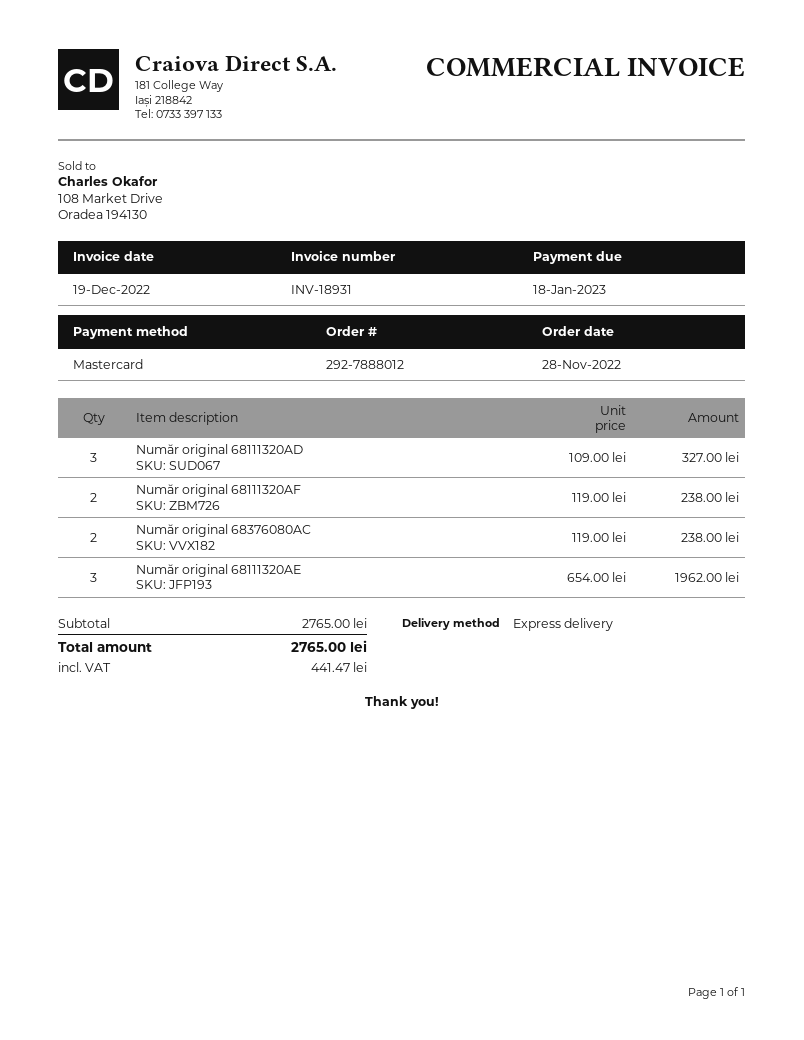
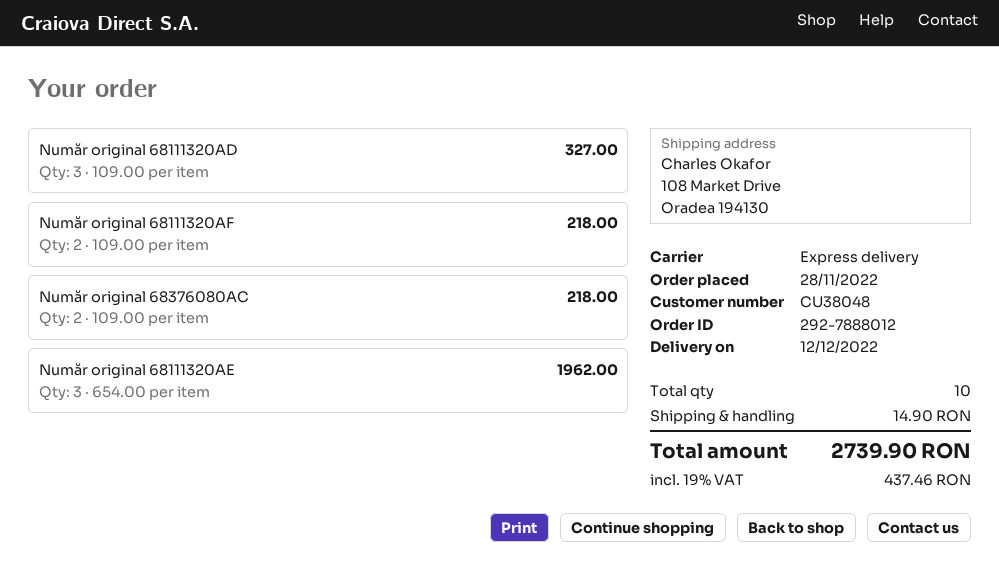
Număr original 68111320AF: 2 x 119.00 = 238.00 -> 2 x 109.00 = 218.00
Număr original 68376080AC: 2 x 119.00 = 238.00 -> 2 x 109.00 = 218.00
shipping: none -> 14.90
tax: 441.47 -> 437.46
total: 2765.00 -> 2739.90

